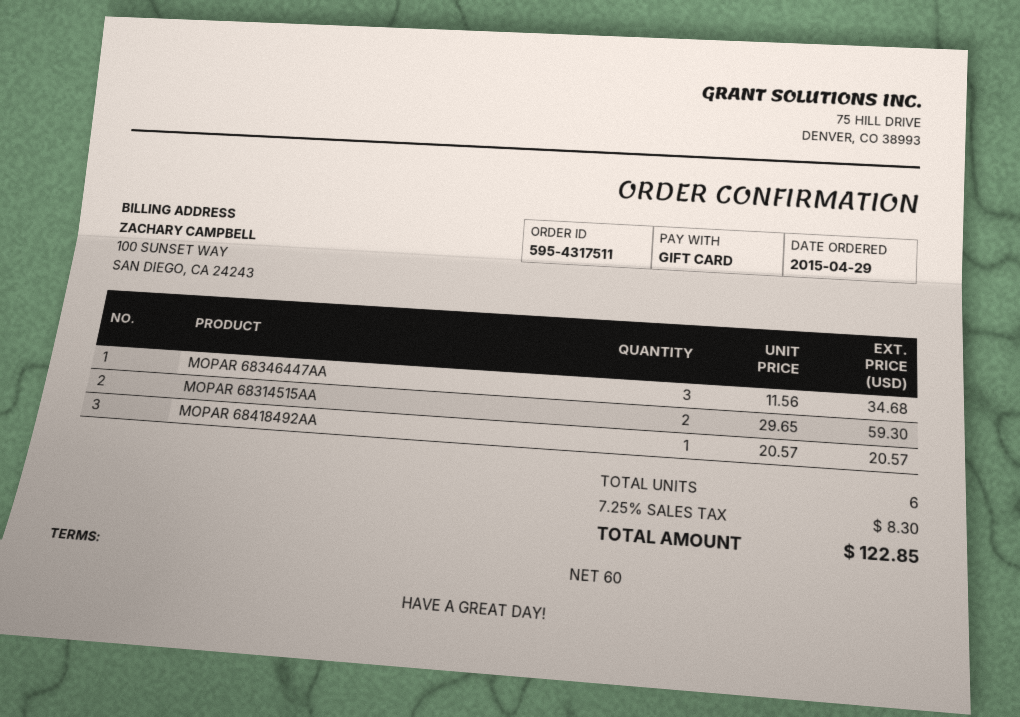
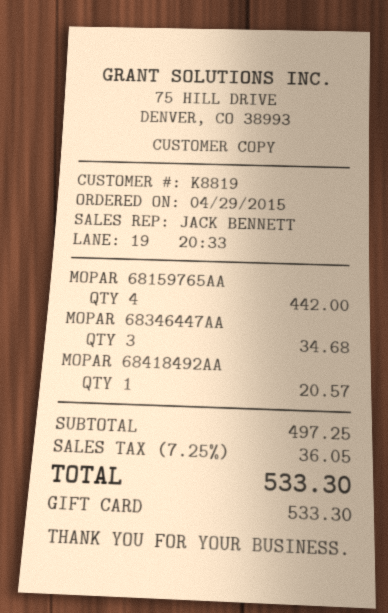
MOPAR 68314515AA: 2 for 59.30 -> none
MOPAR 68159765AA: none -> 4 for 442.00
tax: 7.25% = 8.30 -> 7.25% = 36.05
total: 122.85 -> 533.30

